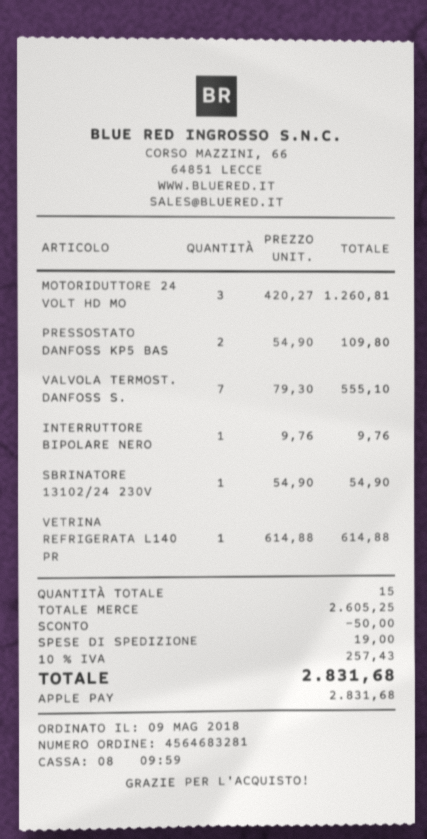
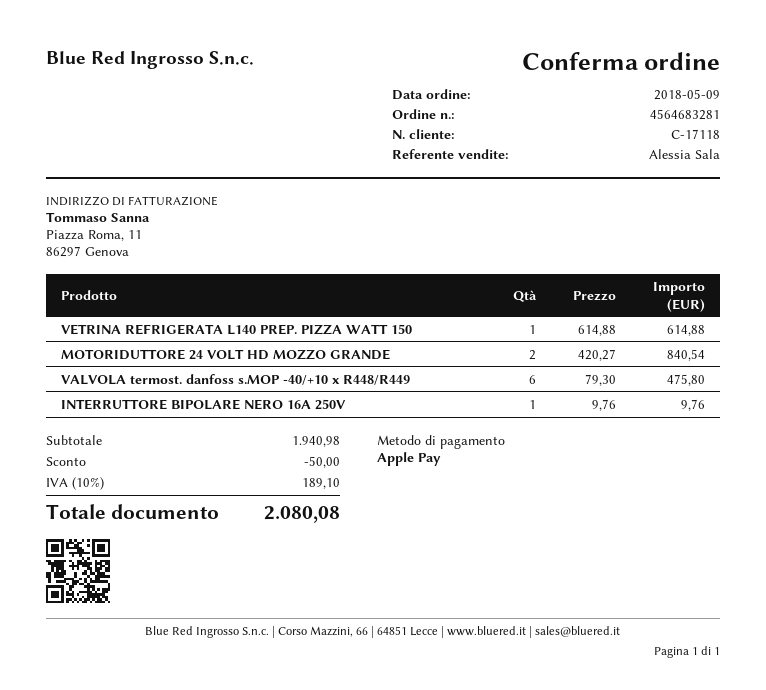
MOTORIDUTTORE 24 VOLT HD MO: 3 x 420.27 = 1260.81 -> 2 x 420.27 = 840.54
PRESSOSTATO DANFOSS KP5 BAS: 2 x 54.90 = 109.80 -> none
VALVOLA TERMOST. DANFOSS S.: 7 x 79.30 = 555.10 -> 6 x 79.30 = 475.80
SBRINATORE 13102/24 230V: 1 x 54.90 = 54.90 -> none
subtotal: 2605.25 -> 1940.98
shipping: 19.00 -> none
tax: 10% = 257.43 -> 10% = 189.10
total: 2831.68 -> 2080.08

